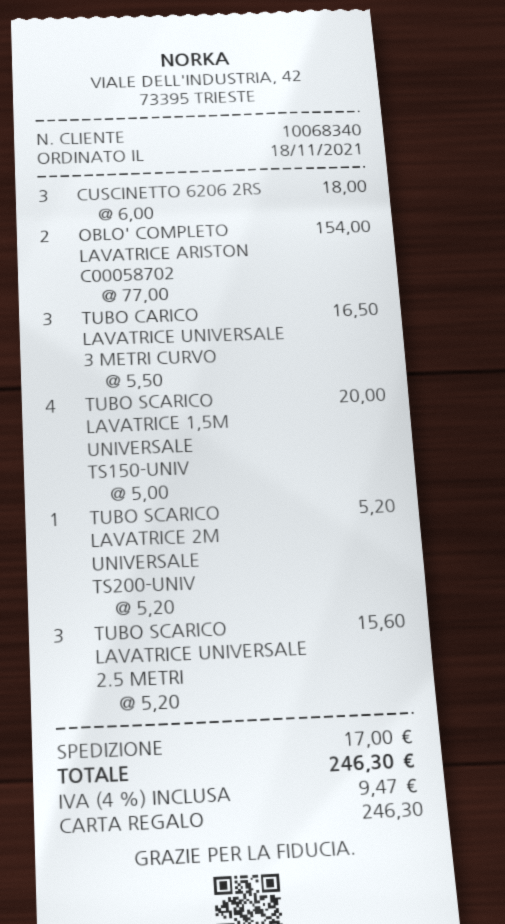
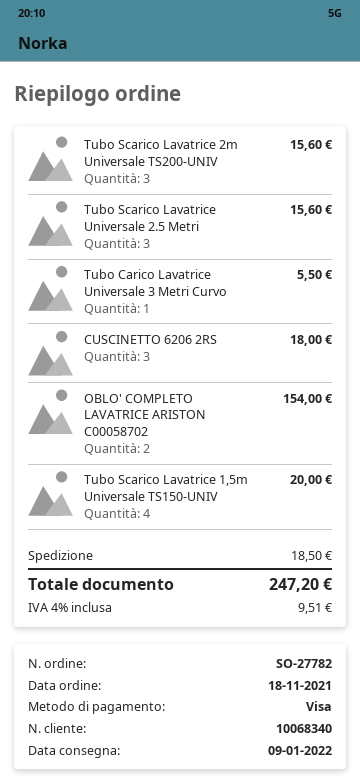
payment method: gift card -> Visa
TUBO CARICO LAVATRICE UNIVERSALE 3 METRI CURVO: 3 for 16.50 -> 1 for 5.50
TUBO SCARICO LAVATRICE 2M UNIVERSALE TS200-UNIV: 1 for 5.20 -> 3 for 15.60
shipping: 17.00 -> 18.50
tax: 4% = 9.47 -> 4% = 9.51
total: 246.30 -> 247.20

